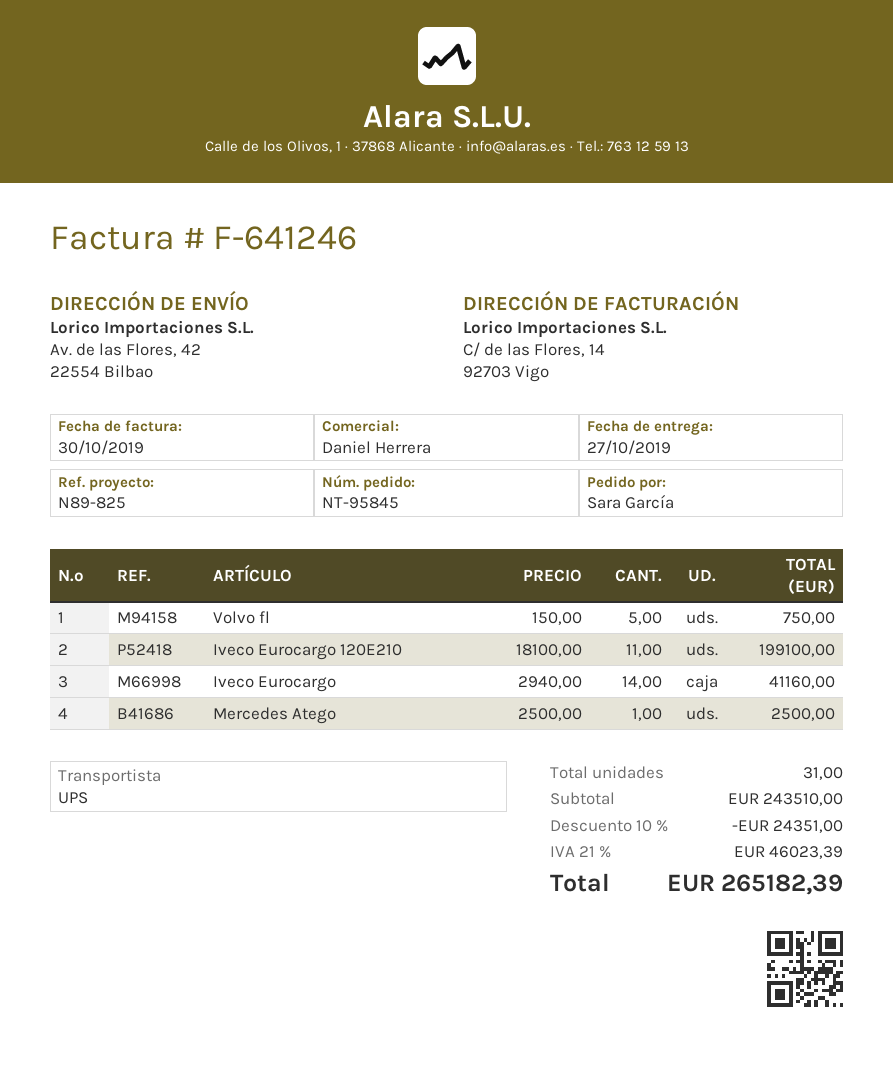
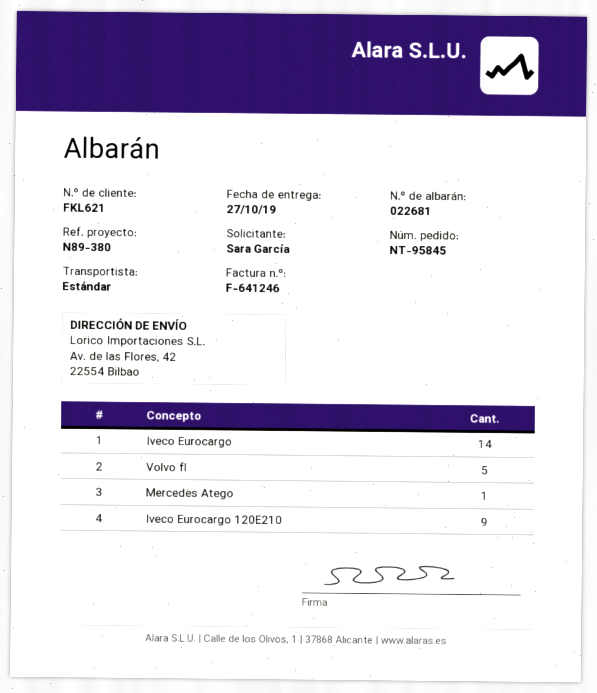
reference: N89-825 -> N89-380
shipping method: UPS -> standard
Iveco Eurocargo 120E210: 11 -> 9

